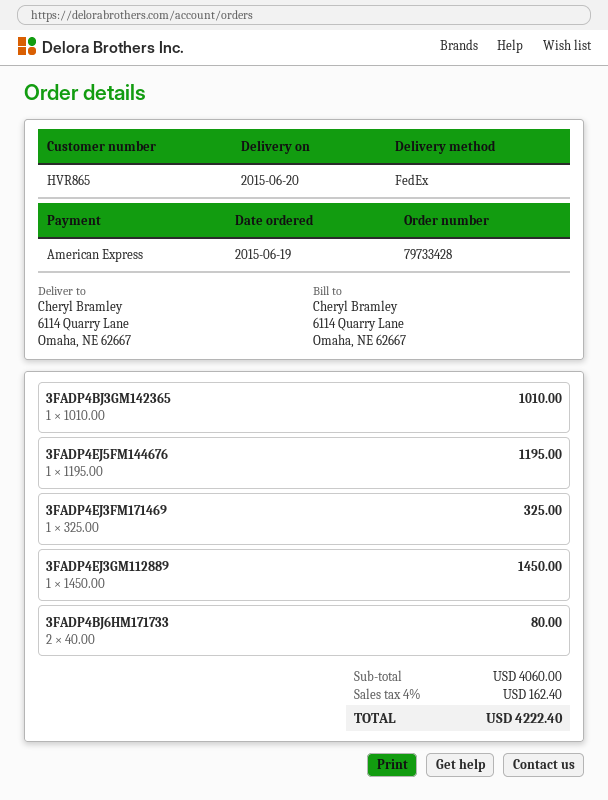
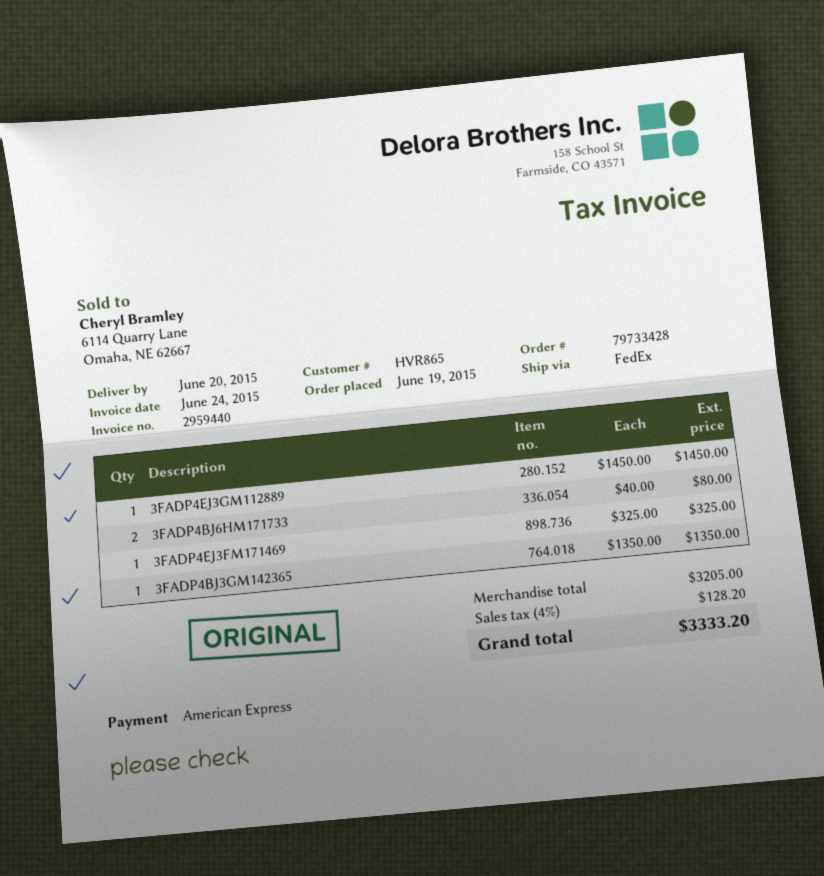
3FADP4BJ3GM142365: 1 x 1010.00 = 1010.00 -> 1 x 1350.00 = 1350.00
3FADP4EJ5FM144676: 1 x 1195.00 = 1195.00 -> none
subtotal: 4060.00 -> 3205.00
tax: 4% = 162.40 -> 4% = 128.20
total: 4222.40 -> 3333.20

